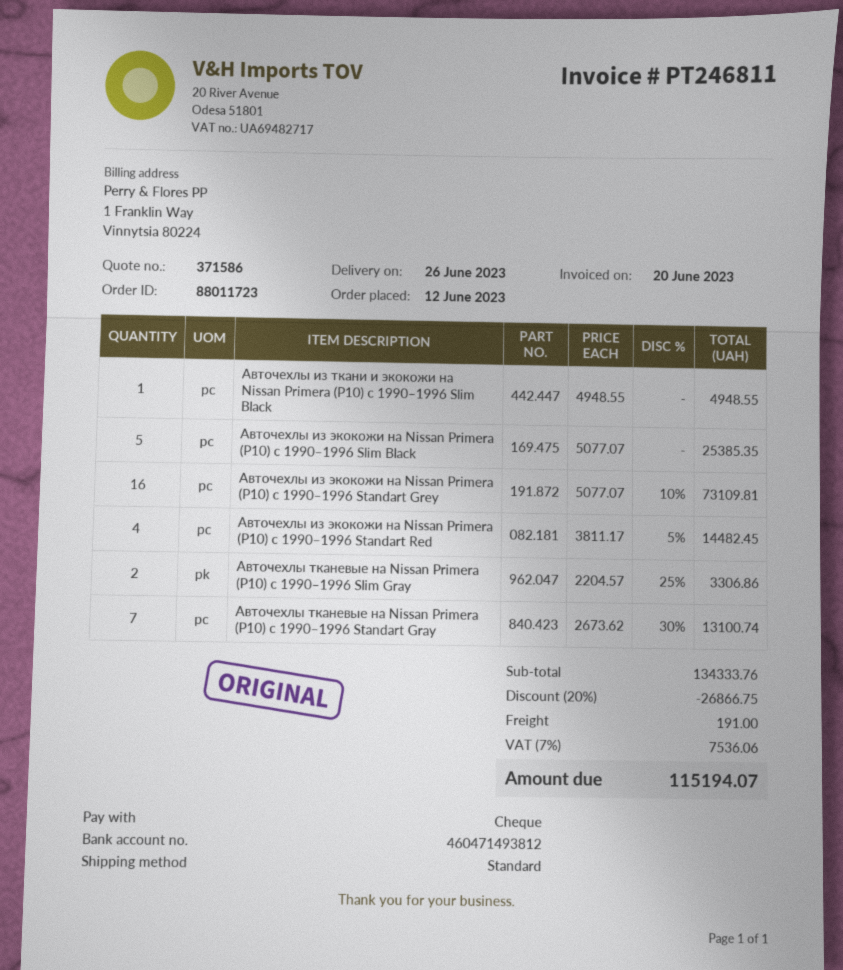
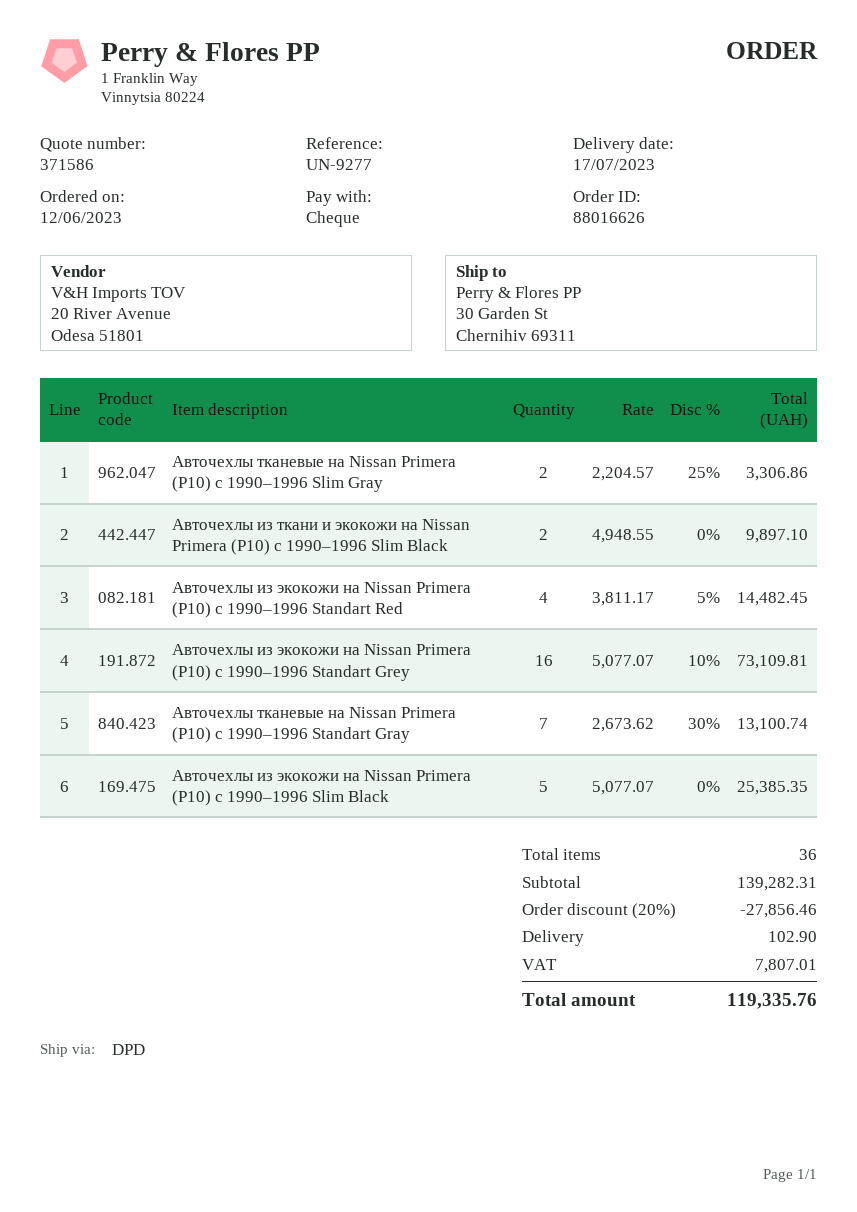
order number: 88011723 -> 88016626
delivery date: 2023-06-26 -> 2023-07-17
shipping method: standard -> DPD
Авточехлы из ткани и экокожи на Nissan Primera (Р10) с 1990–1996 Slim Black: 1 x 4948.55 = 4948.55 -> 2 x 4948.55 = 9897.10
subtotal: 134333.76 -> 139282.31
discount: 20% = 26866.75 -> 20% = 27856.46
shipping: 191.00 -> 102.90
tax: 7536.06 -> 7807.01
total: 115194.07 -> 119335.76

